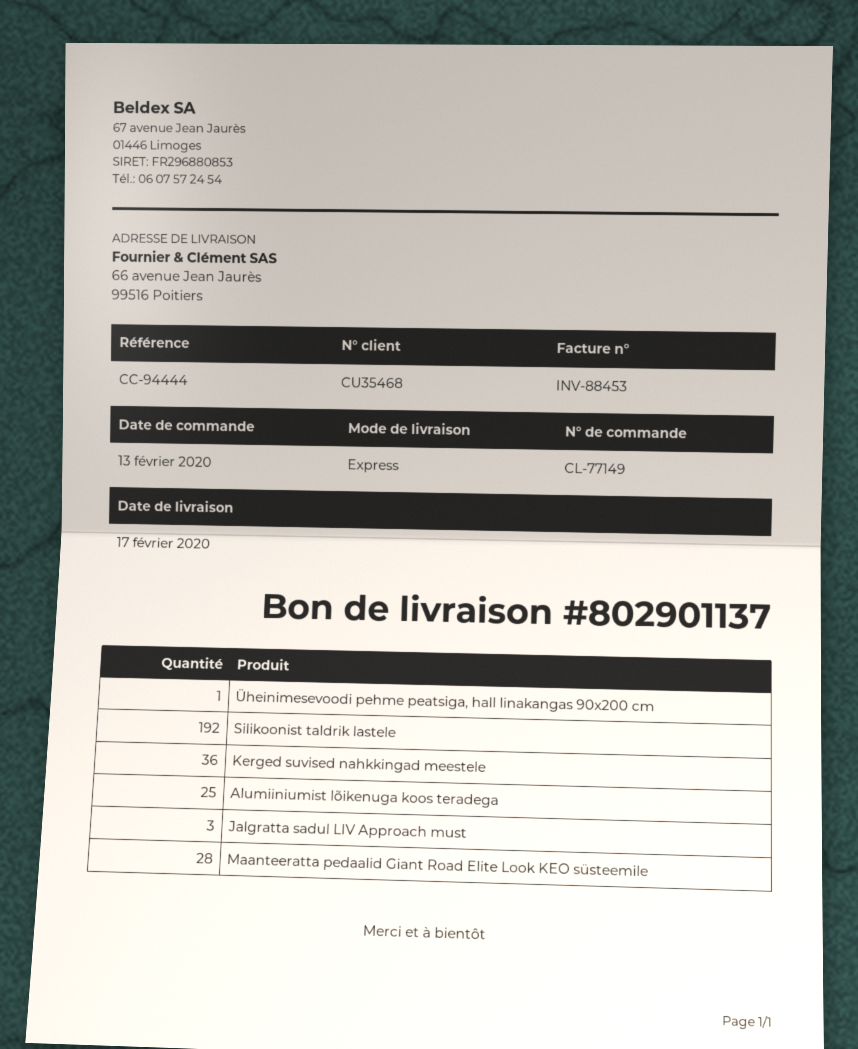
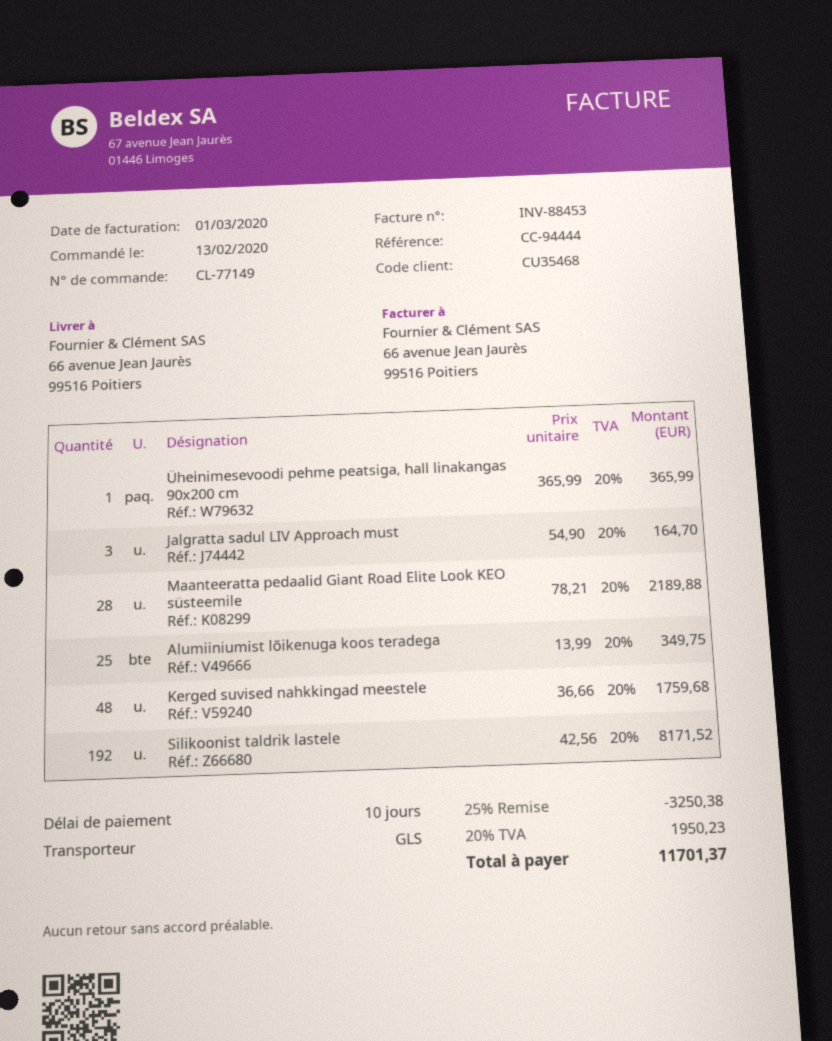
shipping method: express -> GLS
Kerged suvised nahkkingad meestele: 36 -> 48

